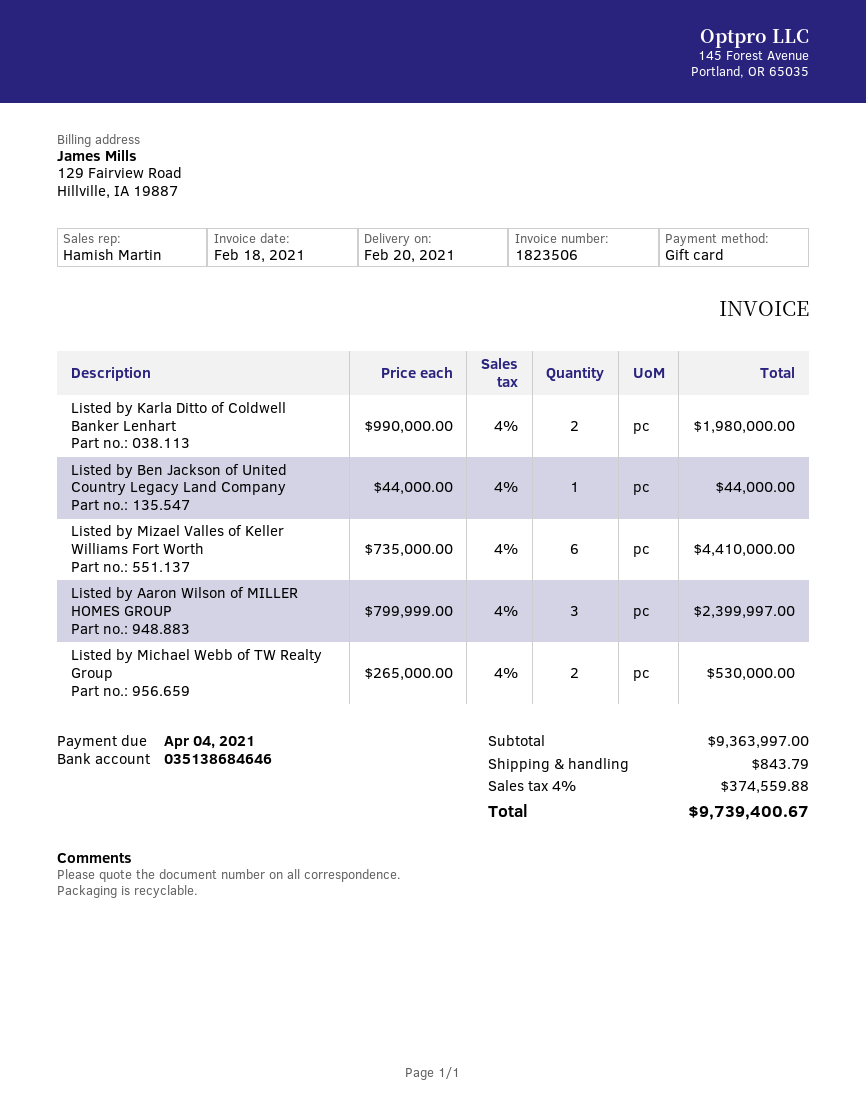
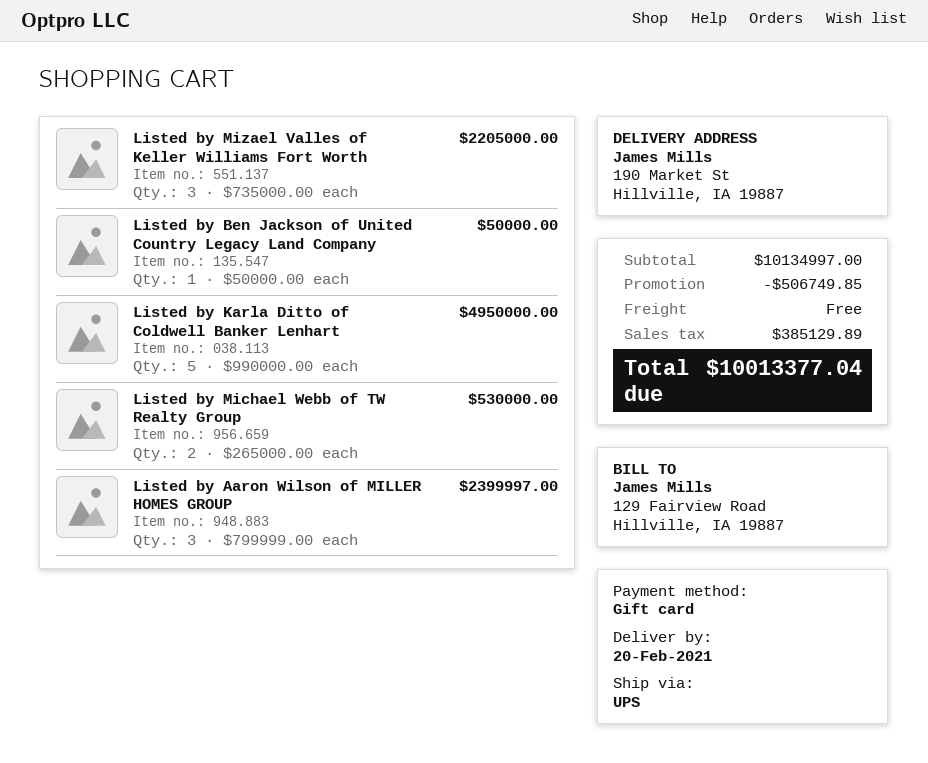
Listed by Karla Ditto of Coldwell Banker Lenhart: 2 x 990000.00 = 1980000.00 -> 5 x 990000.00 = 4950000.00
Listed by Ben Jackson of United Country Legacy Land Company: 1 x 44000.00 = 44000.00 -> 1 x 50000.00 = 50000.00
Listed by Mizael Valles of Keller Williams Fort Worth: 6 x 735000.00 = 4410000.00 -> 3 x 735000.00 = 2205000.00
subtotal: 9363997.00 -> 10134997.00
discount: none -> 506749.85
shipping: 843.79 -> 0.00
tax: 374559.88 -> 385129.89
total: 9739400.67 -> 10013377.04

